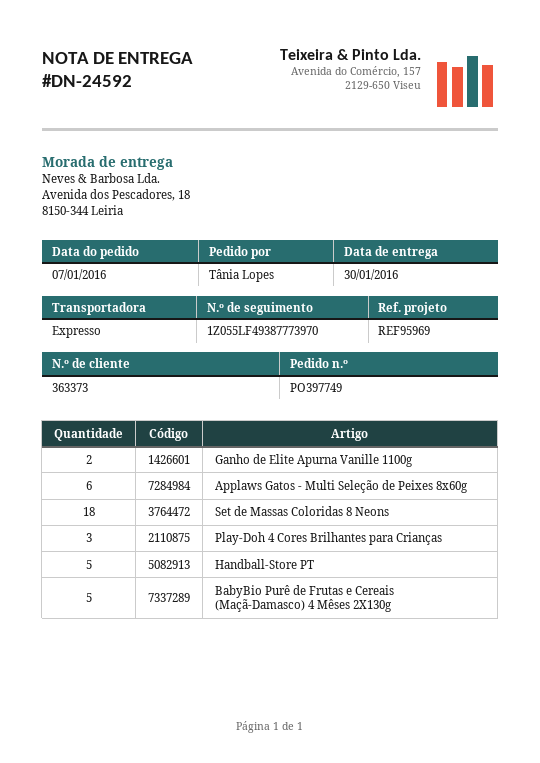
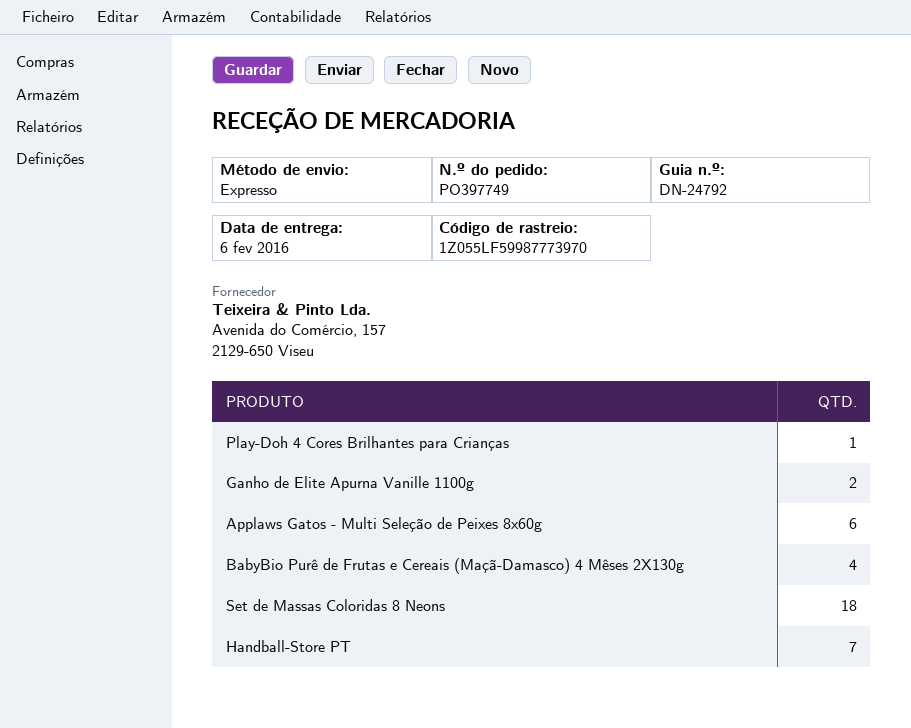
delivery note number: DN-24592 -> DN-24792
delivery date: 2016-01-30 -> 2016-02-06
tracking number: 1Z055LF49387773970 -> 1Z055LF59987773970
Play-Doh 4 Cores Brilhantes para Crianças: 3 -> 1
Handball-Store PT: 5 -> 7
BabyBio Purê de Frutas e Cereais (Maçã-Damasco) 4 Mêses 2X130g: 5 -> 4

